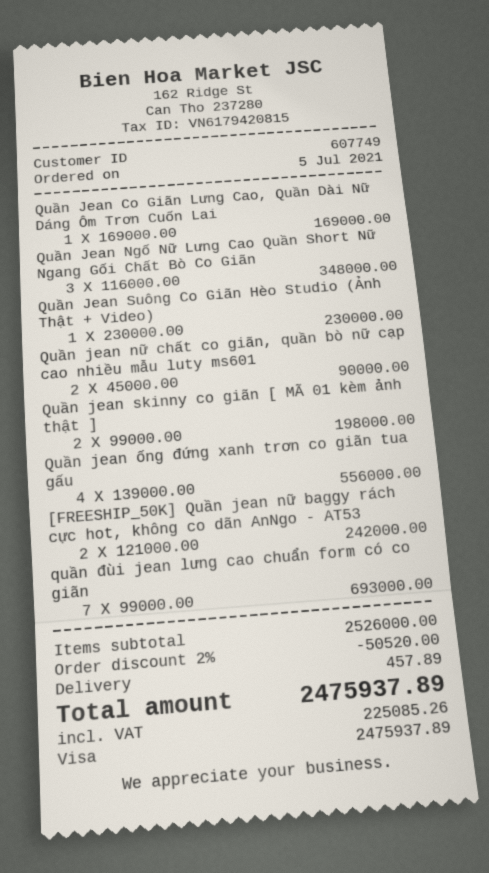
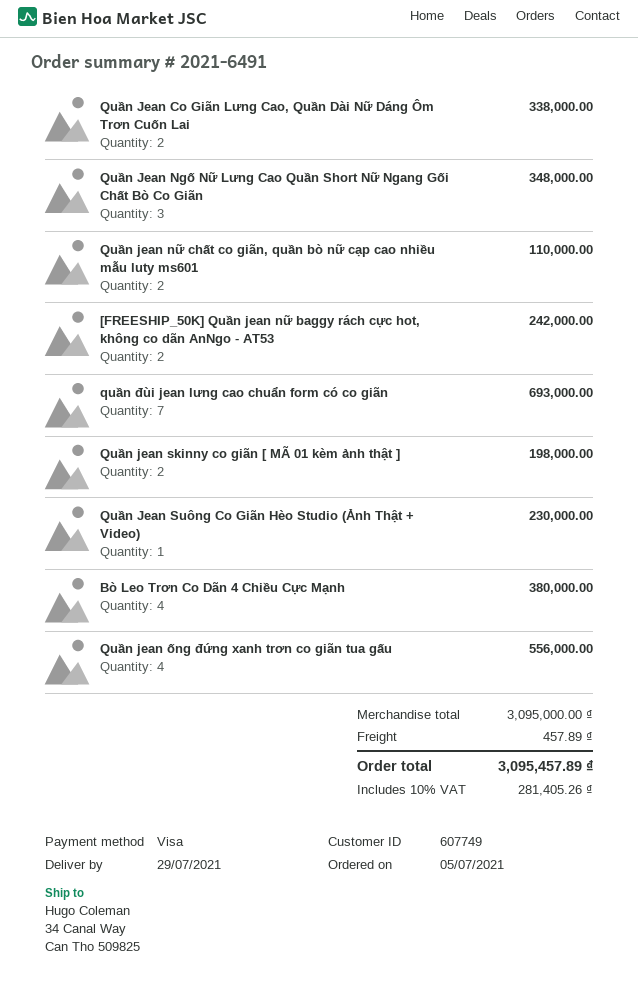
Quần Jean Co Giãn Lưng Cao, Quần Dài Nữ Dáng Ôm Trơn Cuốn Lai: 1 for 169000.00 -> 2 for 338000.00
Quần jean nữ chất co giãn, quần bò nữ cạp cao nhiều mẫu luty ms601: 2 for 90000.00 -> 2 for 110000.00
Bò Leo Trơn Co Dãn 4 Chiều Cực Mạnh: none -> 4 for 380000.00
subtotal: 2526000.00 -> 3095000.00
discount: 2% = 50520.00 -> none
tax: 225085.26 -> 281405.26
total: 2475937.89 -> 3095457.89

